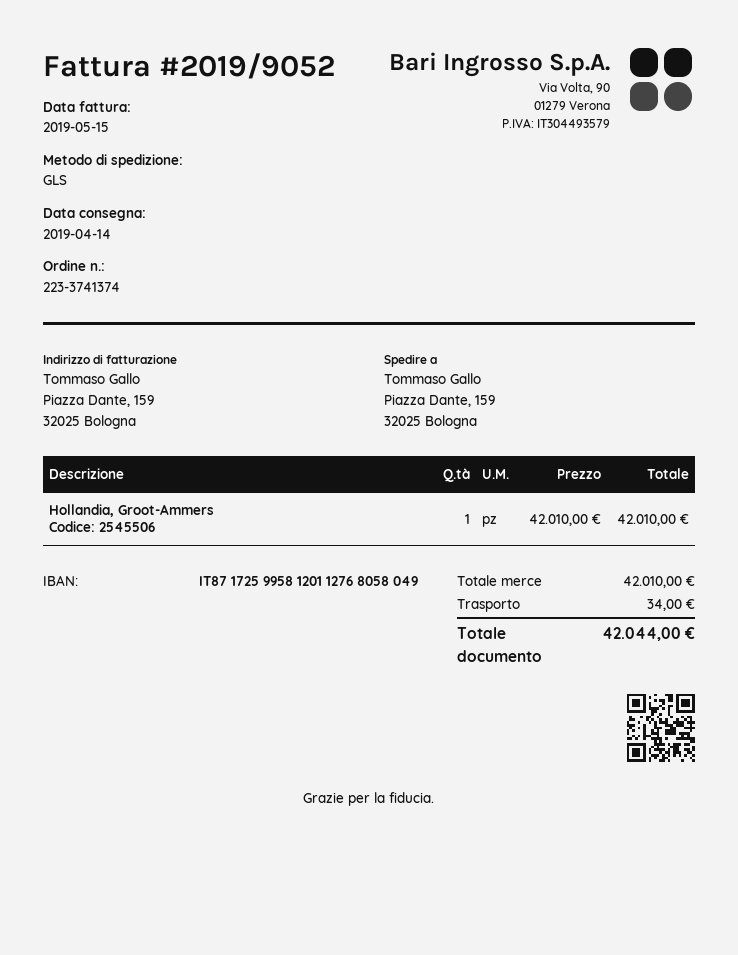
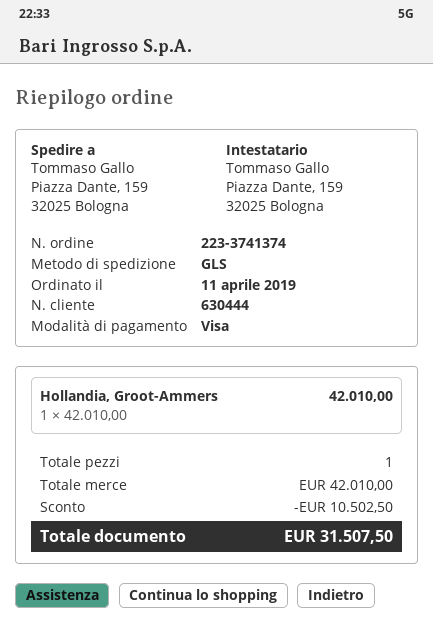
discount: none -> 10502.50
shipping: 34.00 -> none
total: 42044.00 -> 31507.50

